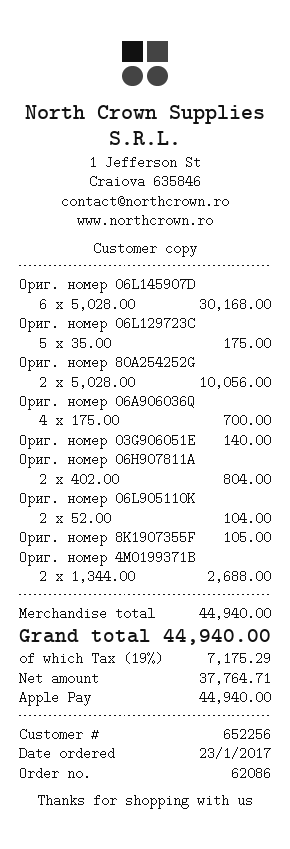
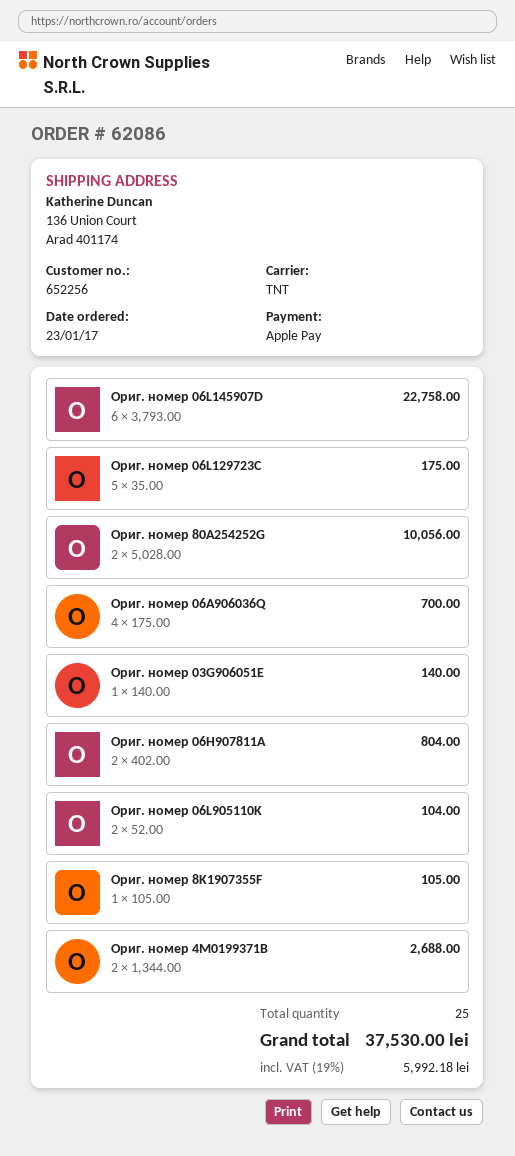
Ориг. номер 06L145907D: 6 x 5028.00 = 30168.00 -> 6 x 3793.00 = 22758.00
tax: 19% = 7175.29 -> 19% = 5992.18
total: 44940.00 -> 37530.00

